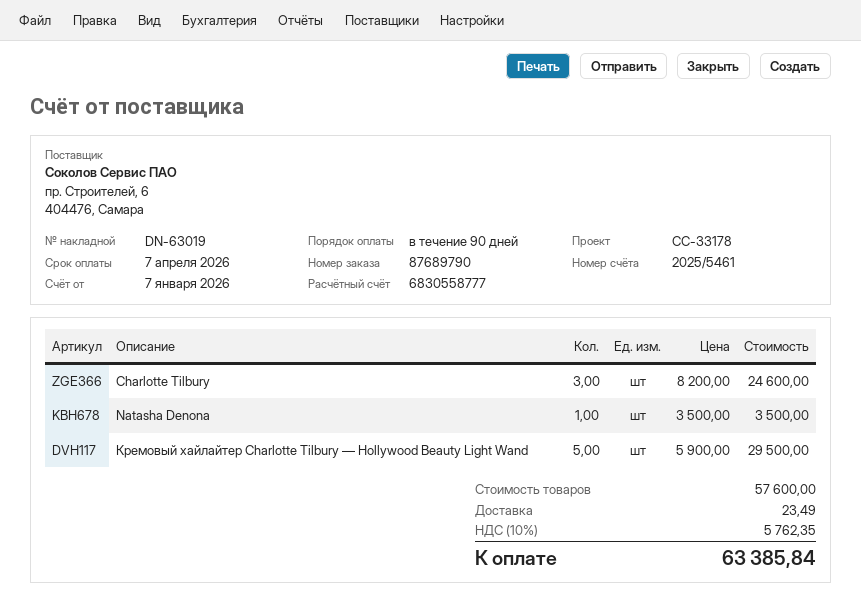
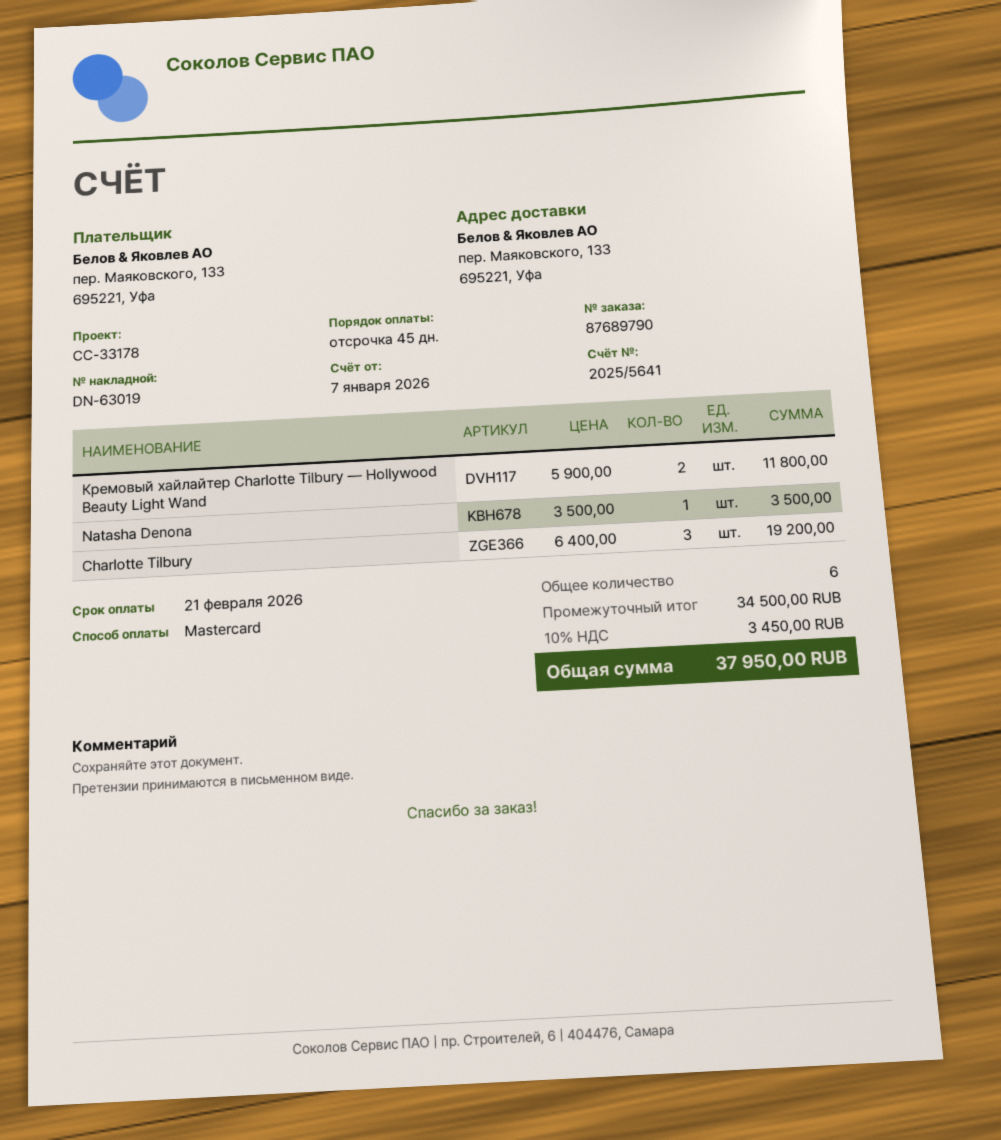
invoice number: 2025/5461 -> 2025/5641
payment terms: 90 days -> 45 days
due date: 2026-04-07 -> 2026-02-21
Charlotte Tilbury: 3 x 8200.00 = 24600.00 -> 3 x 6400.00 = 19200.00
Кремовый хайлайтер Charlotte Tilbury — Hollywood Beauty Light Wand: 5 x 5900.00 = 29500.00 -> 2 x 5900.00 = 11800.00
subtotal: 57600.00 -> 34500.00
shipping: 23.49 -> none
tax: 10% = 5762.35 -> 10% = 3450.00
total: 63385.84 -> 37950.00

